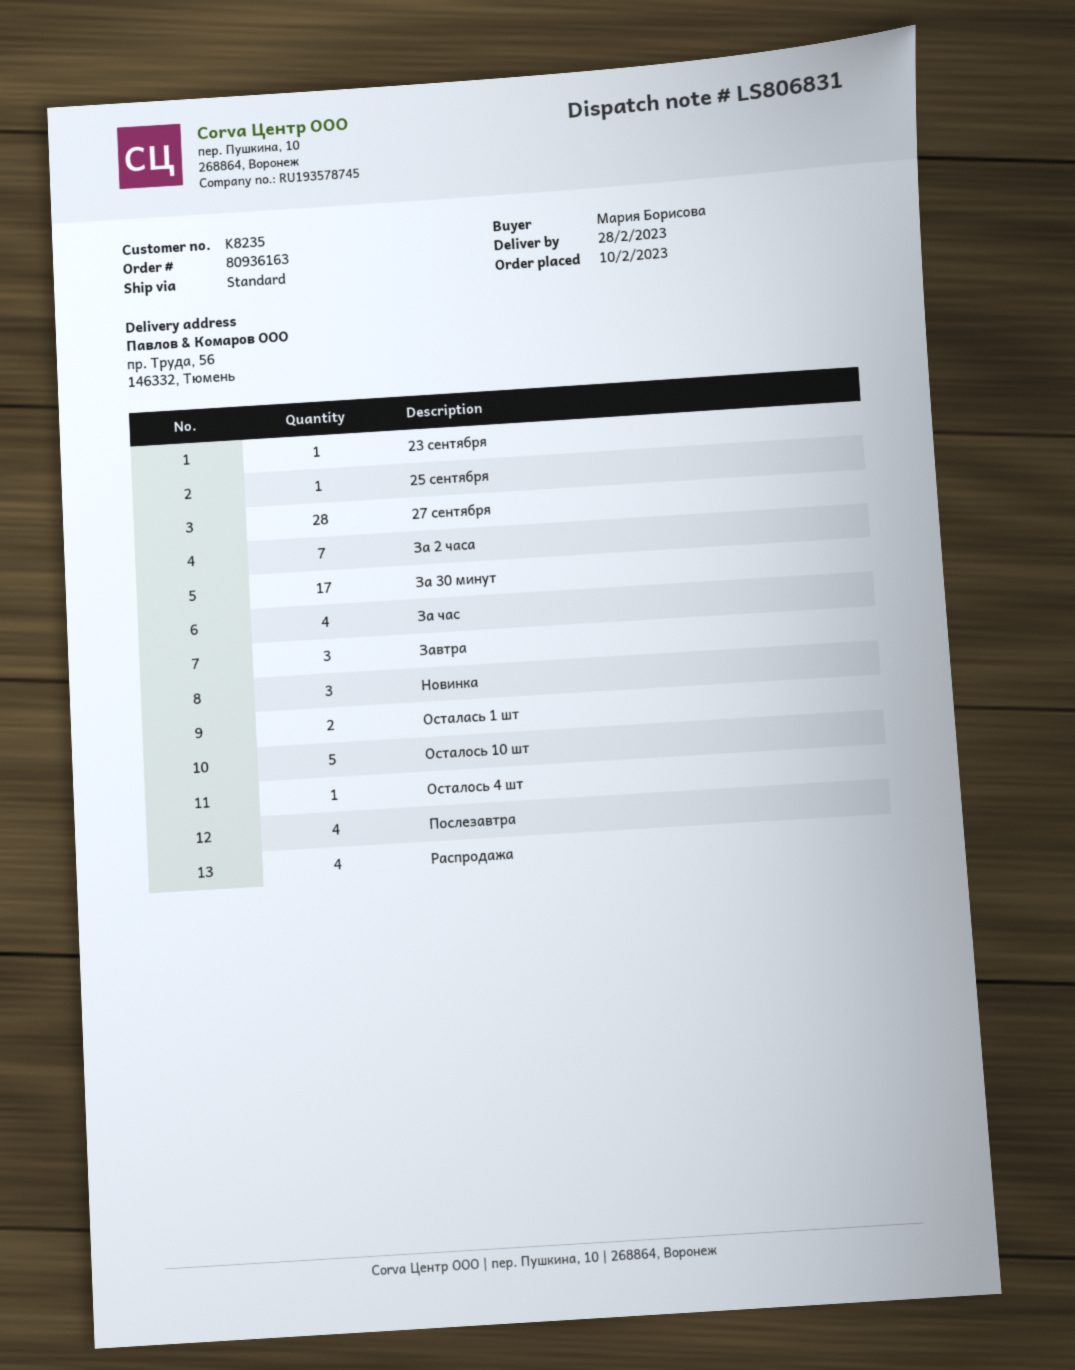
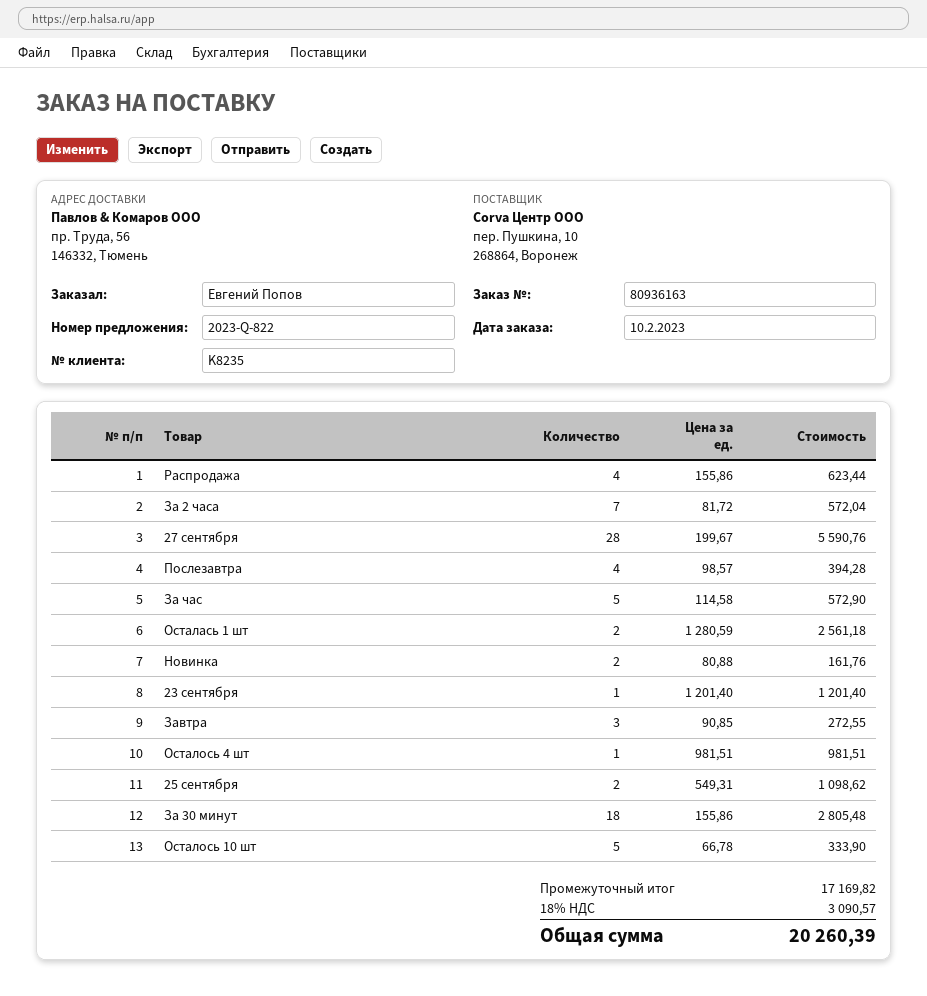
ordered by: Мария Борисова -> Евгений Попов
25 сентября: 1 -> 2
За 30 минут: 17 -> 18
За час: 4 -> 5
Новинка: 3 -> 2

